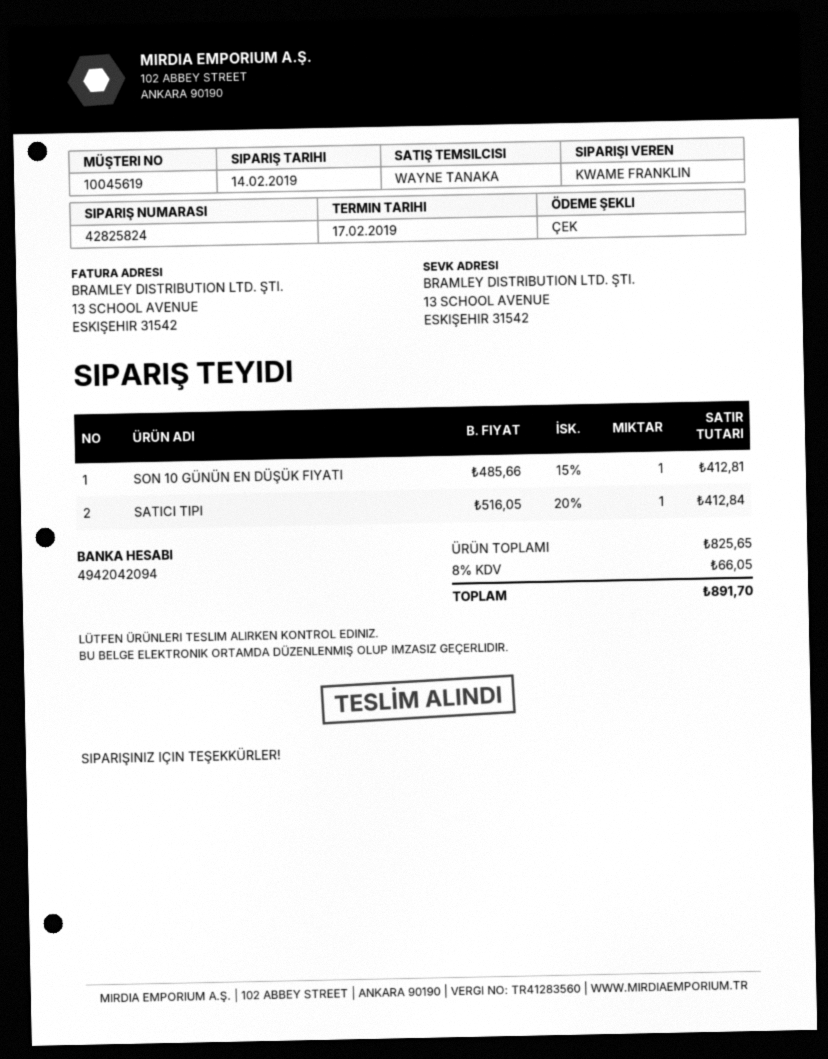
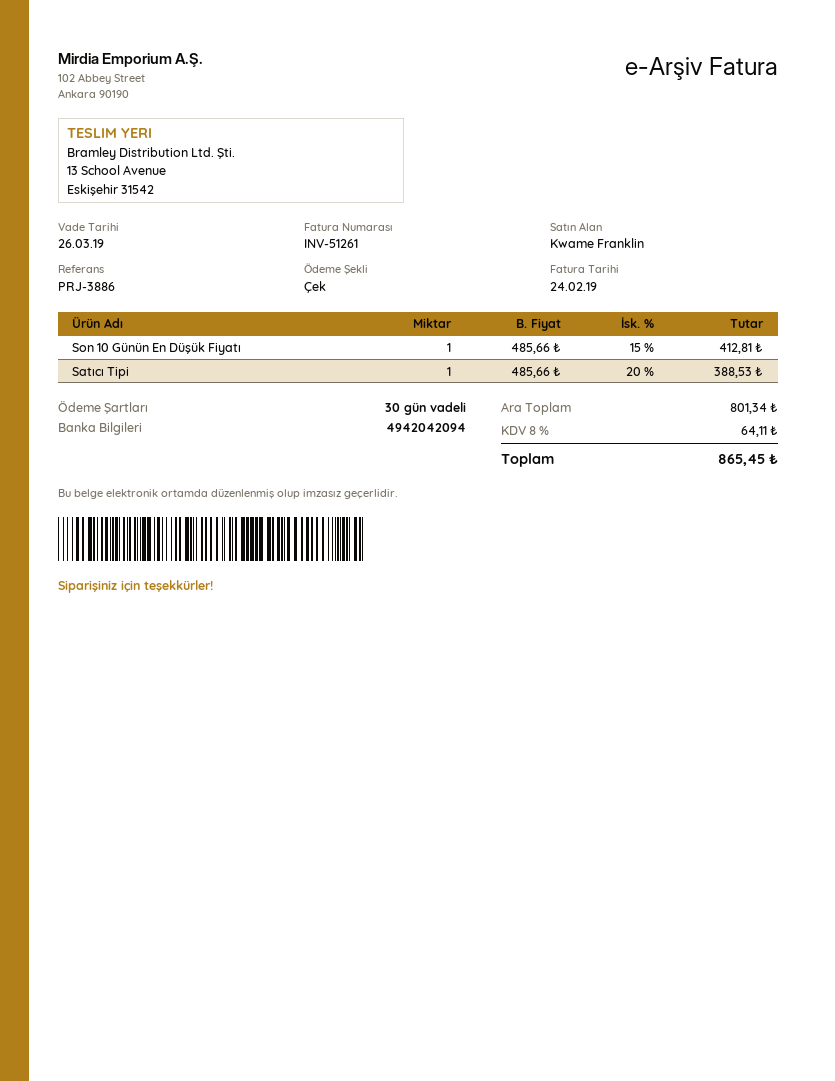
SATICI TIPI: 1 x 516.05 - 20% = 412.84 -> 1 x 485.66 - 20% = 388.53
subtotal: 825.65 -> 801.34
tax: 8% = 66.05 -> 8% = 64.11
total: 891.70 -> 865.45

